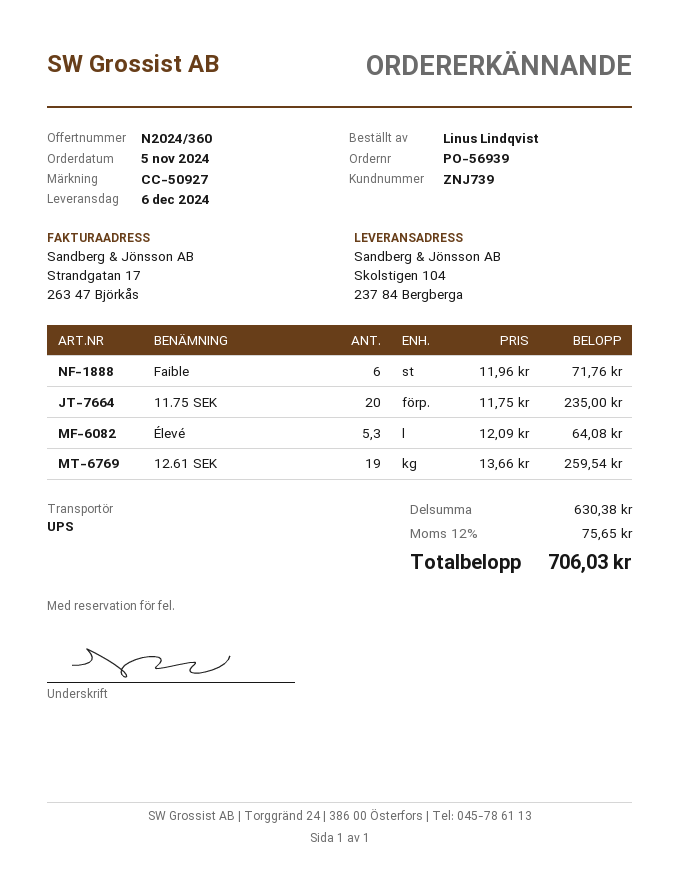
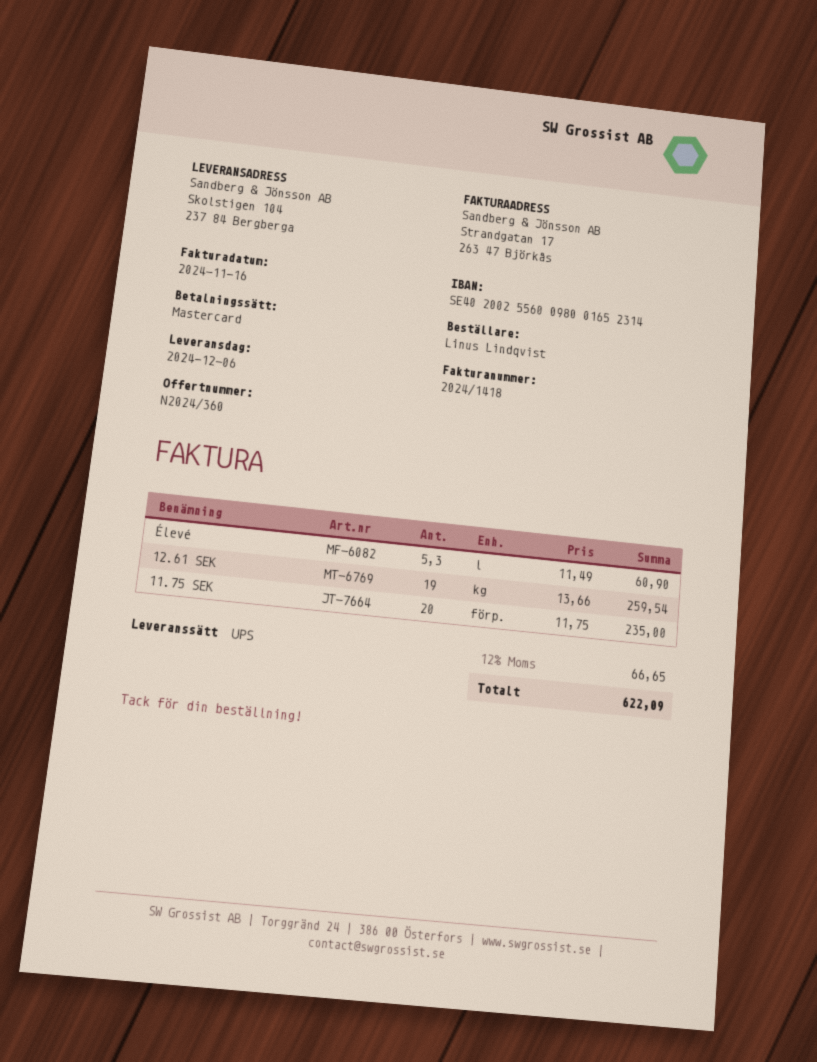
Faible: 6 x 11.96 = 71.76 -> none
Élevé: 5.3 x 12.09 = 64.08 -> 5.3 x 11.49 = 60.90
tax: 12% = 75.65 -> 12% = 66.65
total: 706.03 -> 622.09

